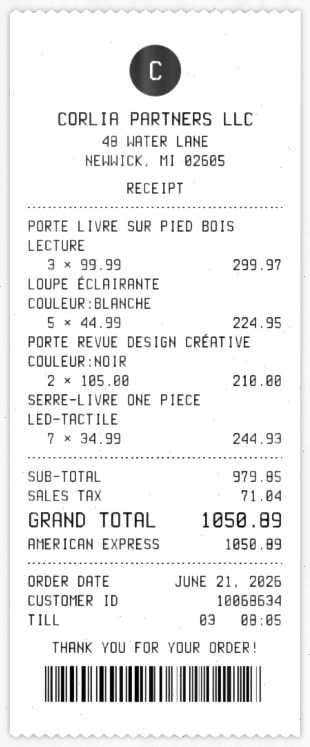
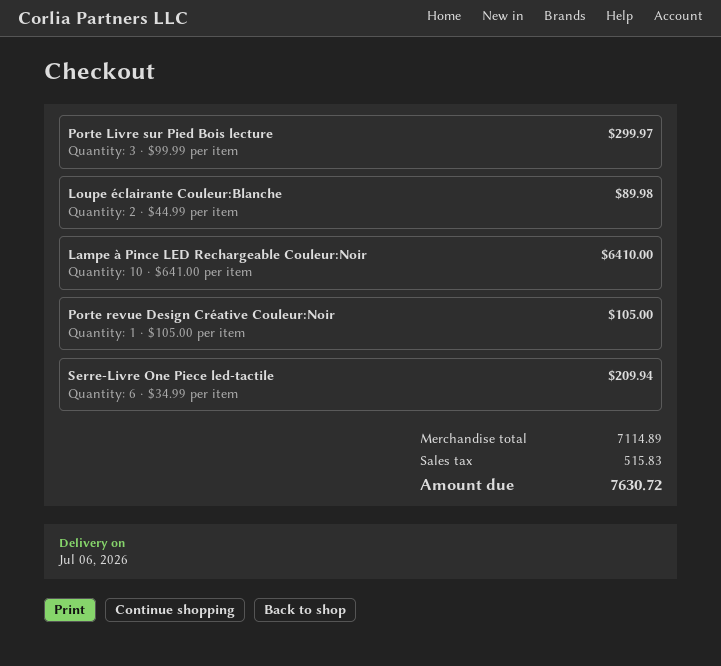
LOUPE ÉCLAIRANTE COULEUR:BLANCHE: 5 x 44.99 = 224.95 -> 2 x 44.99 = 89.98
PORTE REVUE DESIGN CRÉATIVE COULEUR:NOIR: 2 x 105.00 = 210.00 -> 1 x 105.00 = 105.00
SERRE-LIVRE ONE PIECE LED-TACTILE: 7 x 34.99 = 244.93 -> 6 x 34.99 = 209.94
Lampe à Pince LED Rechargeable Couleur:Noir: none -> 10 x 641.00 = 6410.00
subtotal: 979.85 -> 7114.89
tax: 71.04 -> 515.83
total: 1050.89 -> 7630.72

